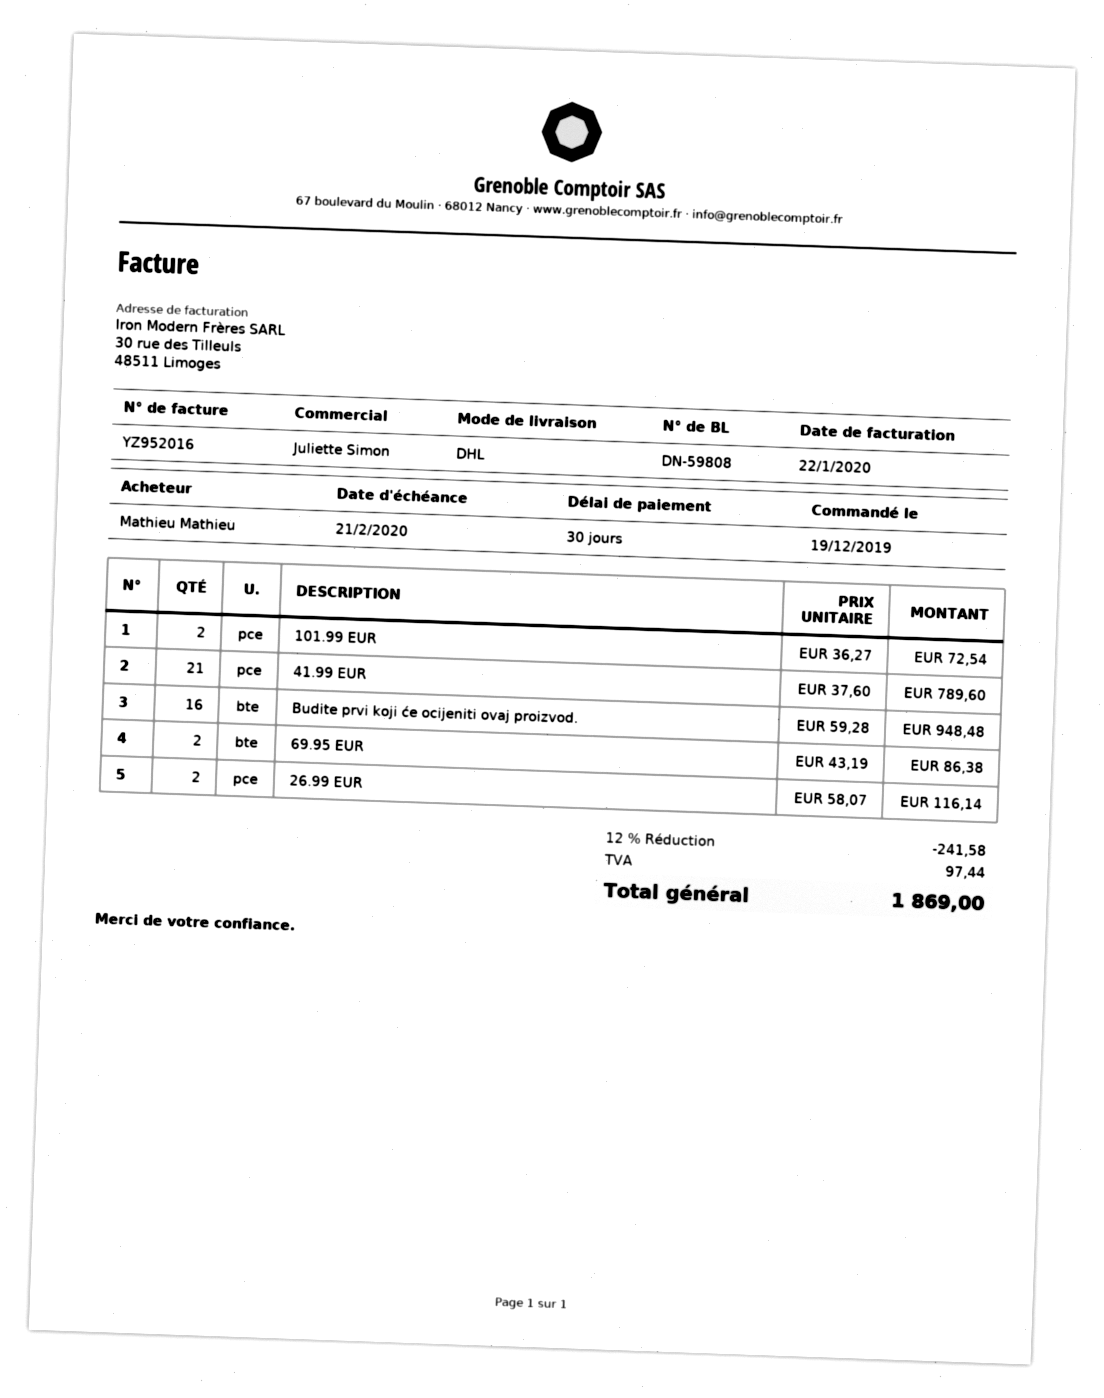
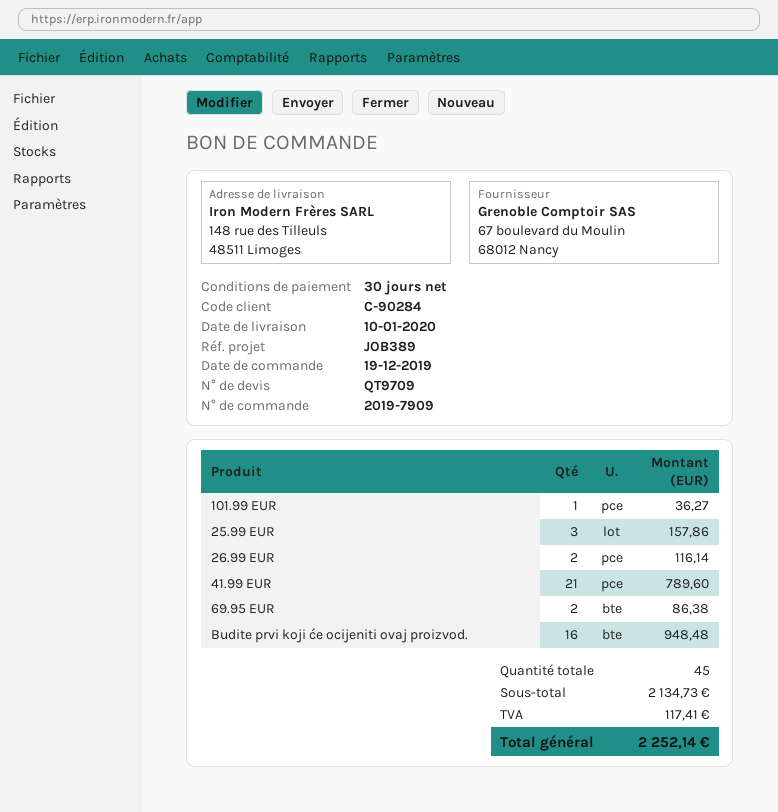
101.99 EUR: 2 for 72.54 -> 1 for 36.27
25.99 EUR: none -> 3 for 157.86
discount: 12% = 241.58 -> none
tax: 97.44 -> 117.41
total: 1869.00 -> 2252.14

